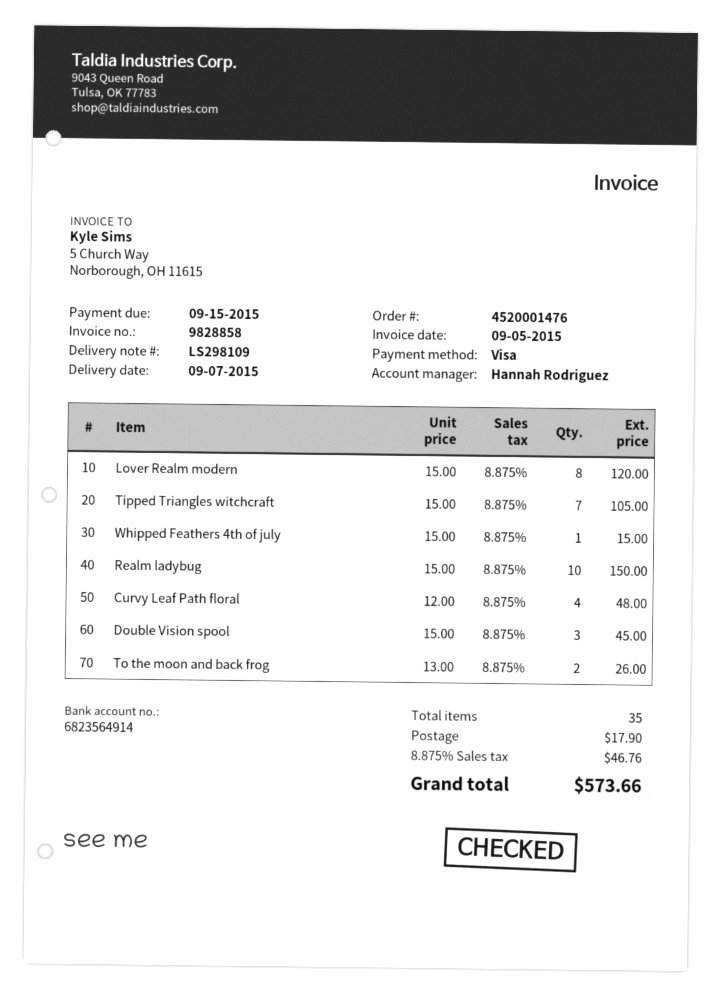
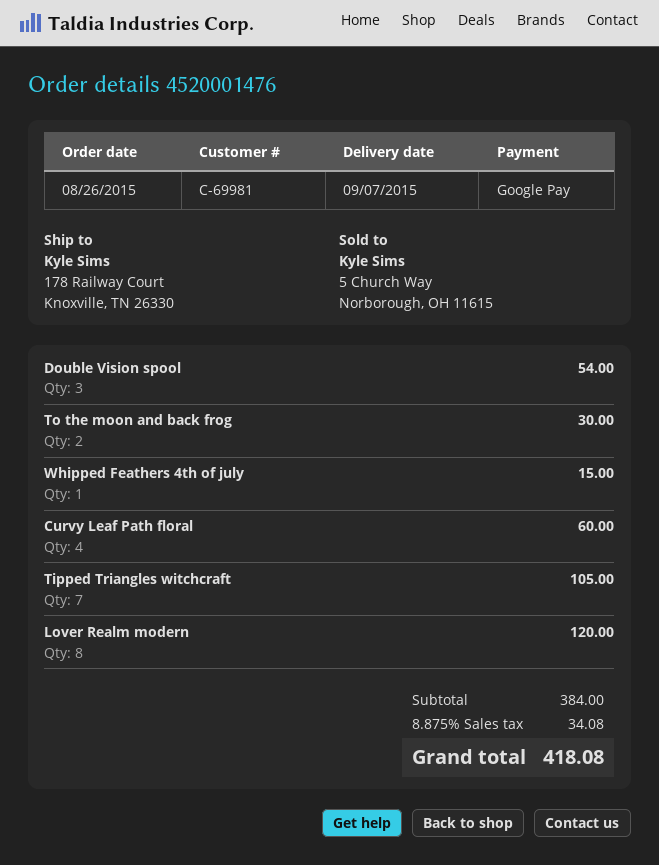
payment method: Visa -> Google Pay
Realm ladybug: 10 for 150.00 -> none
Curvy Leaf Path floral: 4 for 48.00 -> 4 for 60.00
Double Vision spool: 3 for 45.00 -> 3 for 54.00
To the moon and back frog: 2 for 26.00 -> 2 for 30.00
shipping: 17.90 -> none
tax: 8.875% = 46.76 -> 8.875% = 34.08
total: 573.66 -> 418.08

